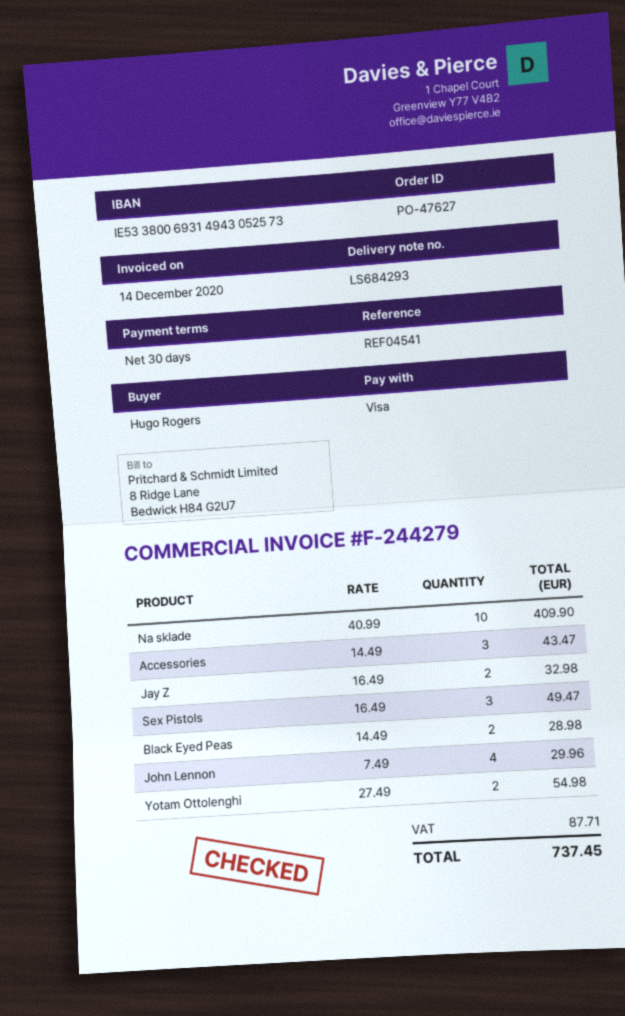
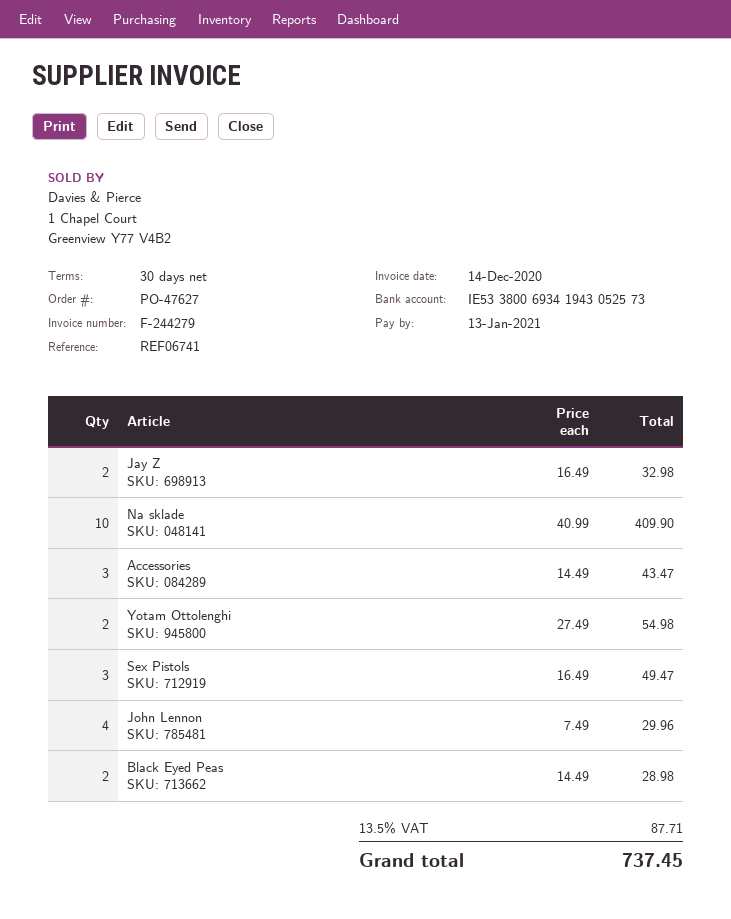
reference: REF04541 -> REF06741
bank account: IE53380069314943052573 -> IE53380069341943052573

